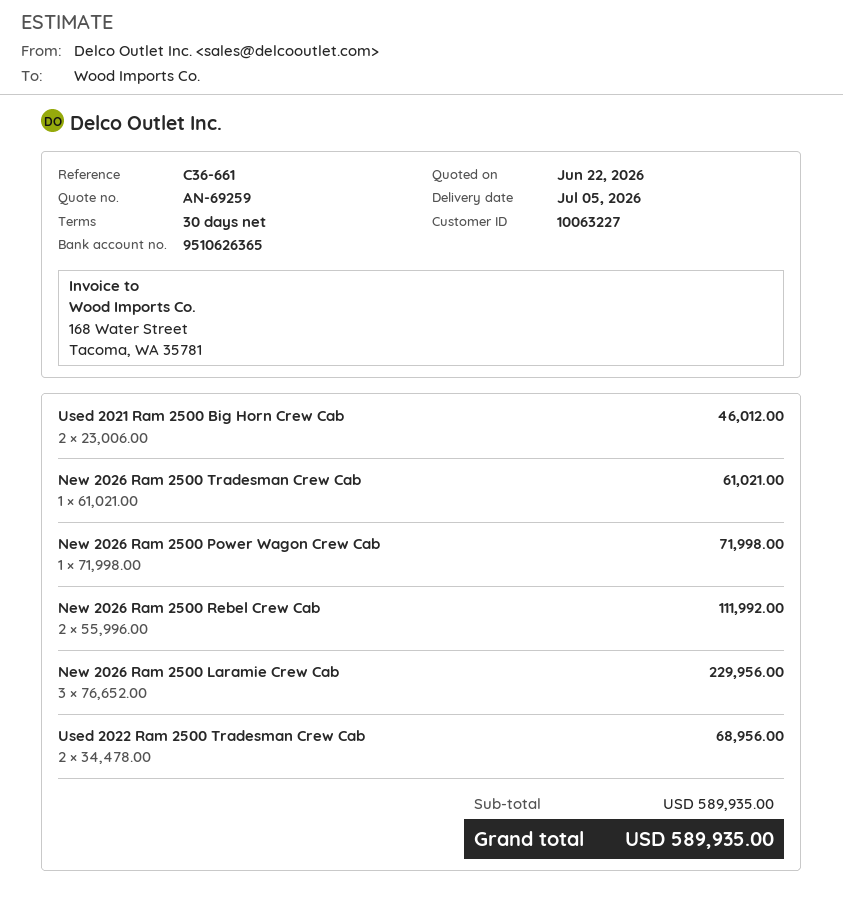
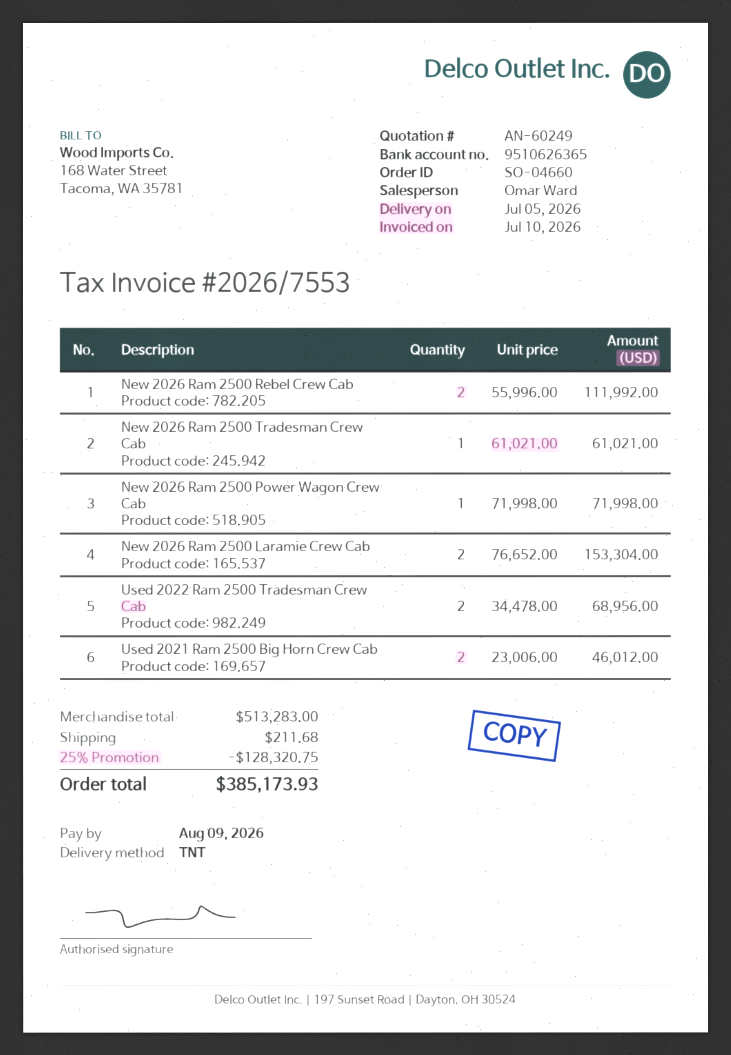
quote number: AN-69259 -> AN-60249
New 2026 Ram 2500 Laramie Crew Cab: 3 x 76652.00 = 229956.00 -> 2 x 76652.00 = 153304.00
subtotal: 589935.00 -> 513283.00
discount: none -> 25% = 128320.75
shipping: none -> 211.68
total: 589935.00 -> 385173.93

